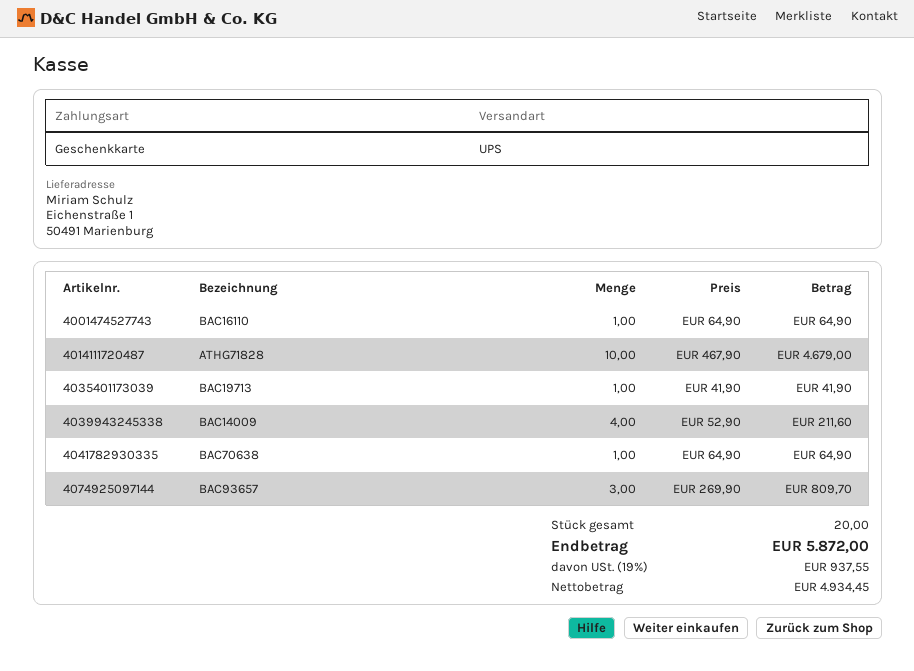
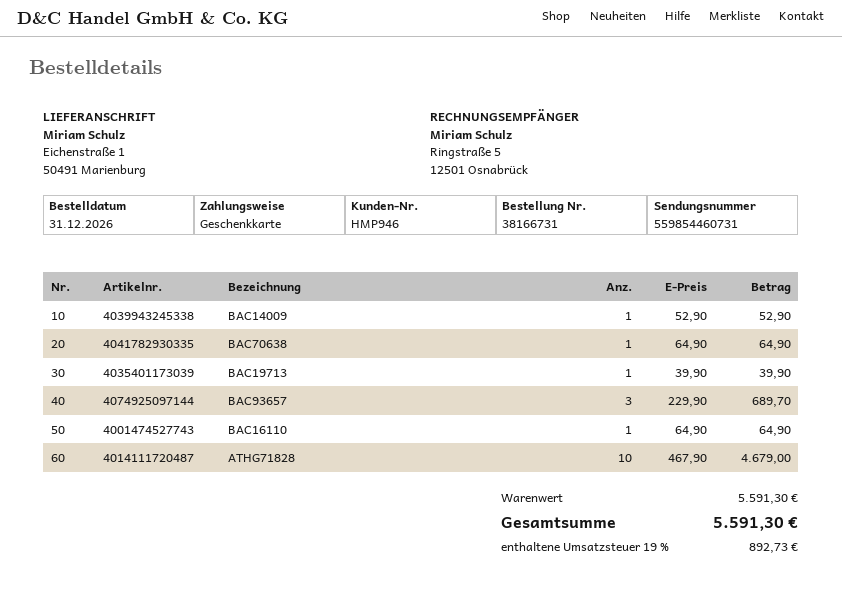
BAC19713: 1 x 41.90 = 41.90 -> 1 x 39.90 = 39.90
BAC14009: 4 x 52.90 = 211.60 -> 1 x 52.90 = 52.90
BAC93657: 3 x 269.90 = 809.70 -> 3 x 229.90 = 689.70
tax: 19% = 937.55 -> 19% = 892.73
total: 5872.00 -> 5591.30

